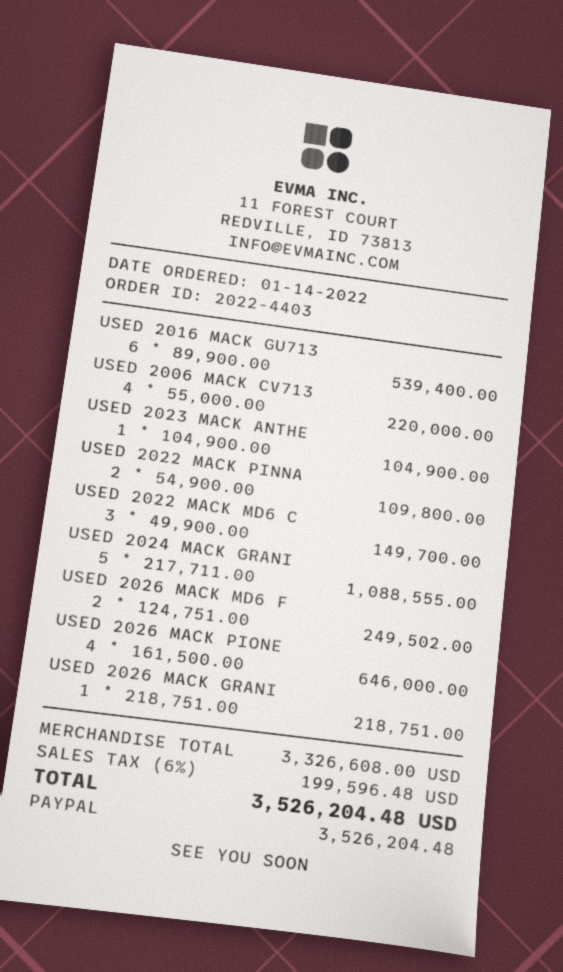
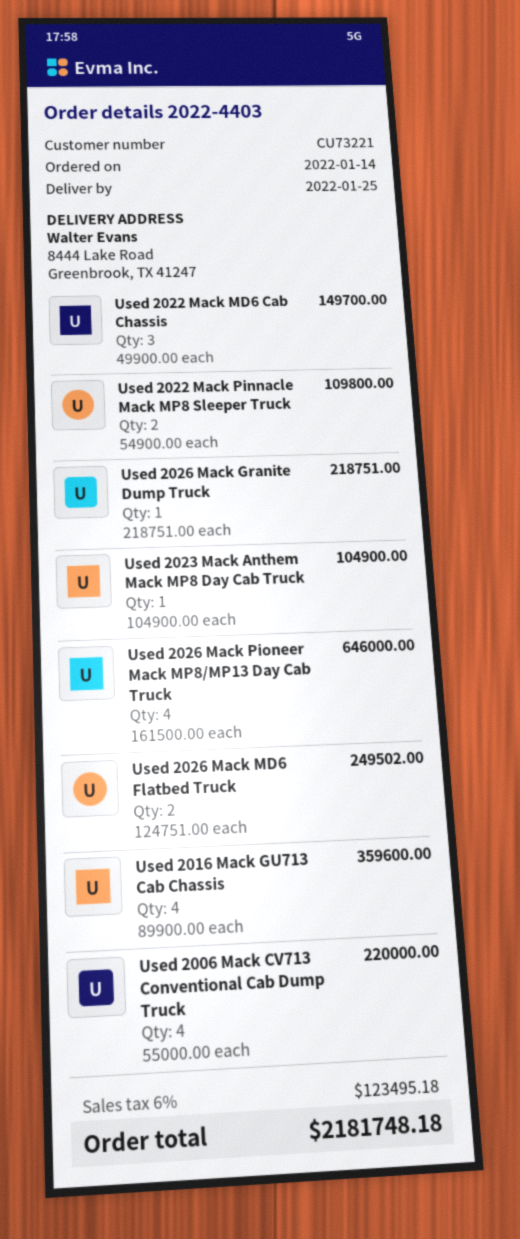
USED 2016 MACK GU713: 6 x 89900.00 = 539400.00 -> 4 x 89900.00 = 359600.00
USED 2024 MACK GRANI: 5 x 217711.00 = 1088555.00 -> none
tax: 6% = 199596.48 -> 6% = 123495.18
total: 3526204.48 -> 2181748.18

